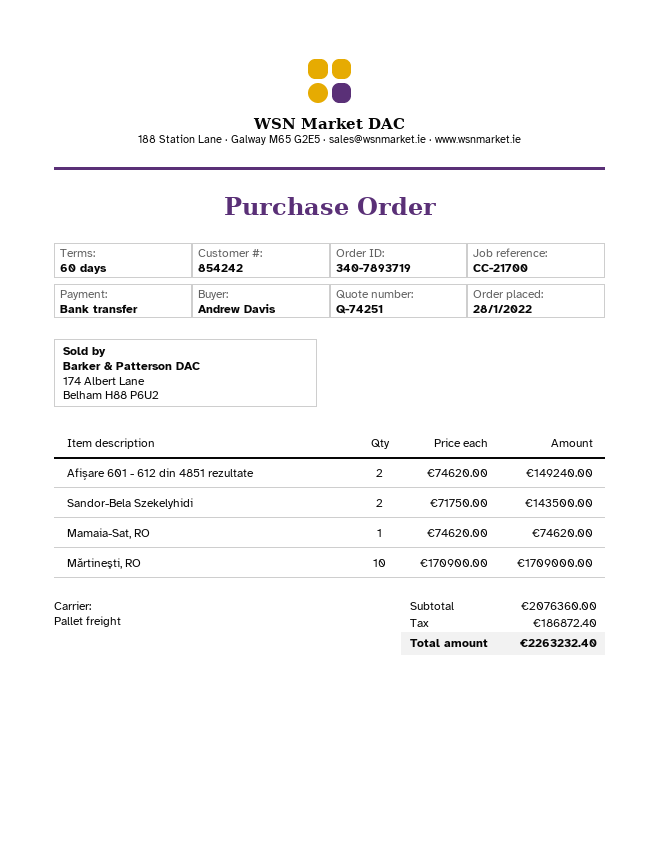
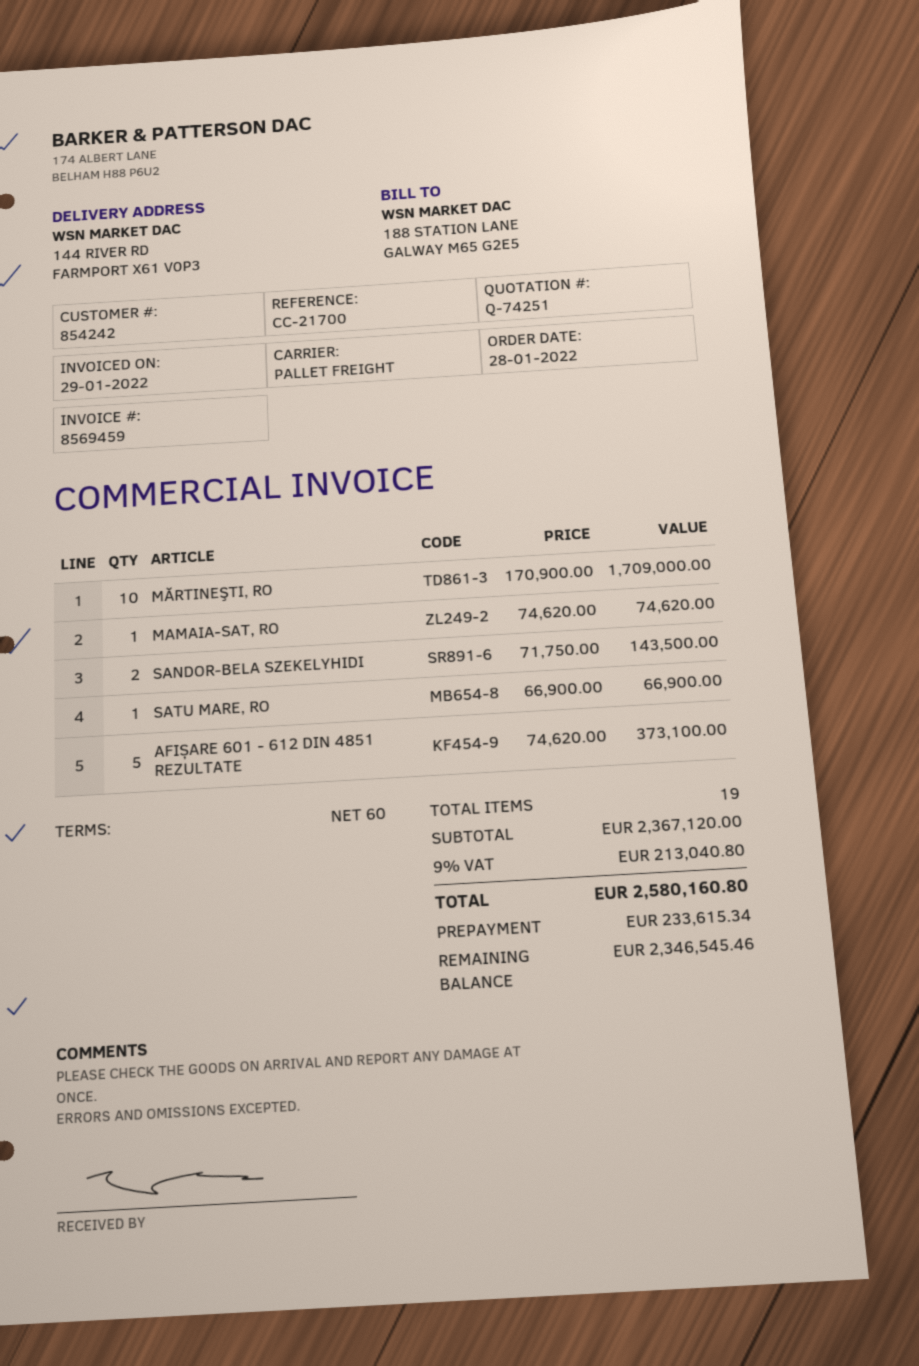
Afișare 601 - 612 din 4851 rezultate: 2 x 74620.00 = 149240.00 -> 5 x 74620.00 = 373100.00
SATU MARE, RO: none -> 1 x 66900.00 = 66900.00
subtotal: 2076360.00 -> 2367120.00
tax: 186872.40 -> 213040.80
total: 2263232.40 -> 2580160.80

